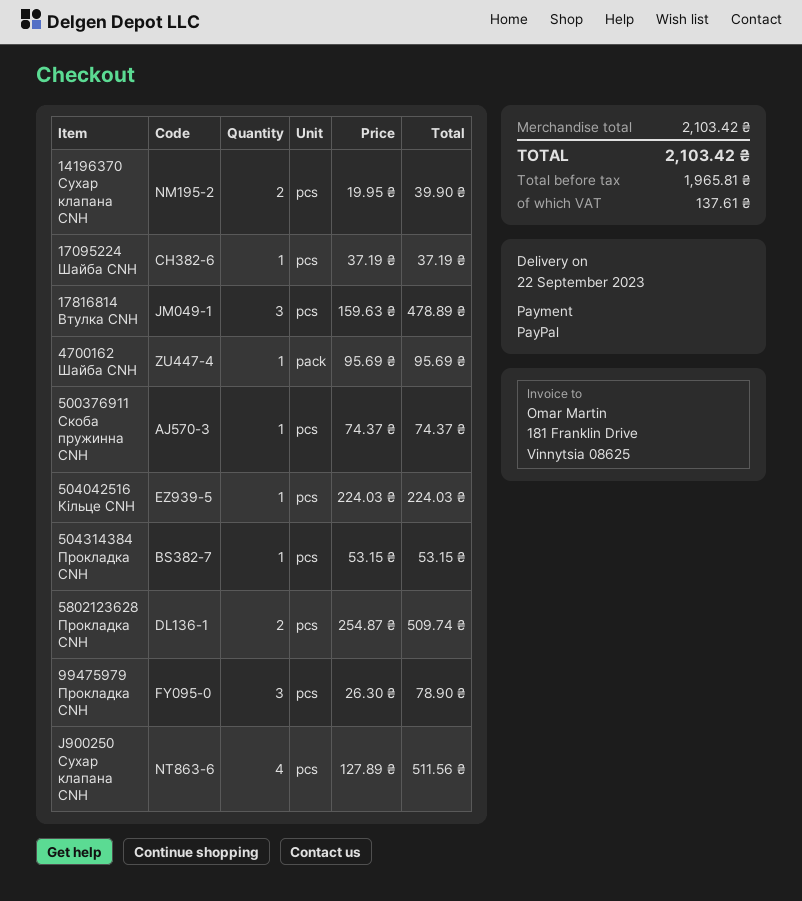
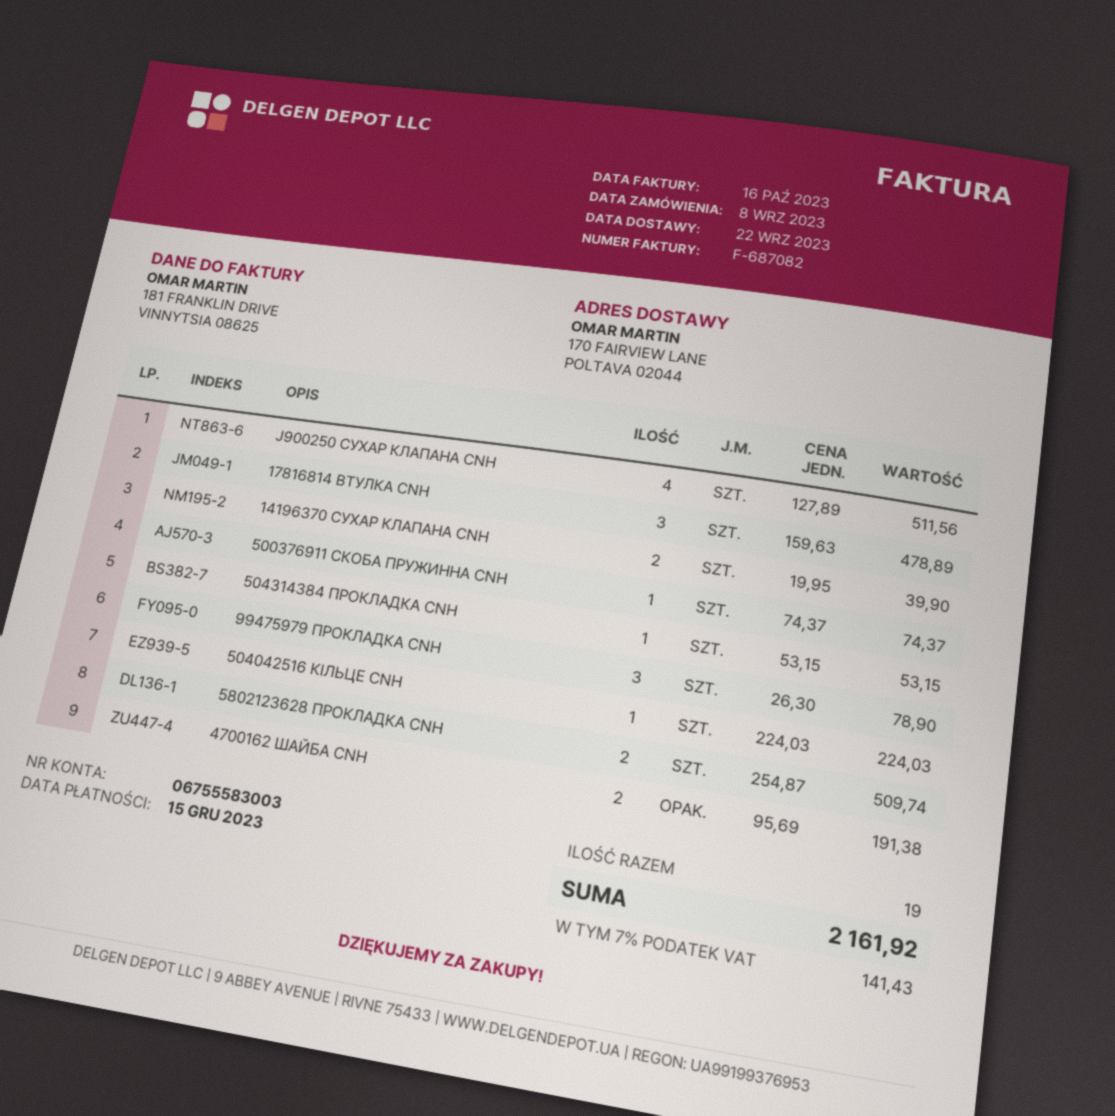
17095224 Шайба CNH: 1 x 37.19 = 37.19 -> none
4700162 Шайба CNH: 1 x 95.69 = 95.69 -> 2 x 95.69 = 191.38
tax: 137.61 -> 141.43
total: 2103.42 -> 2161.92

